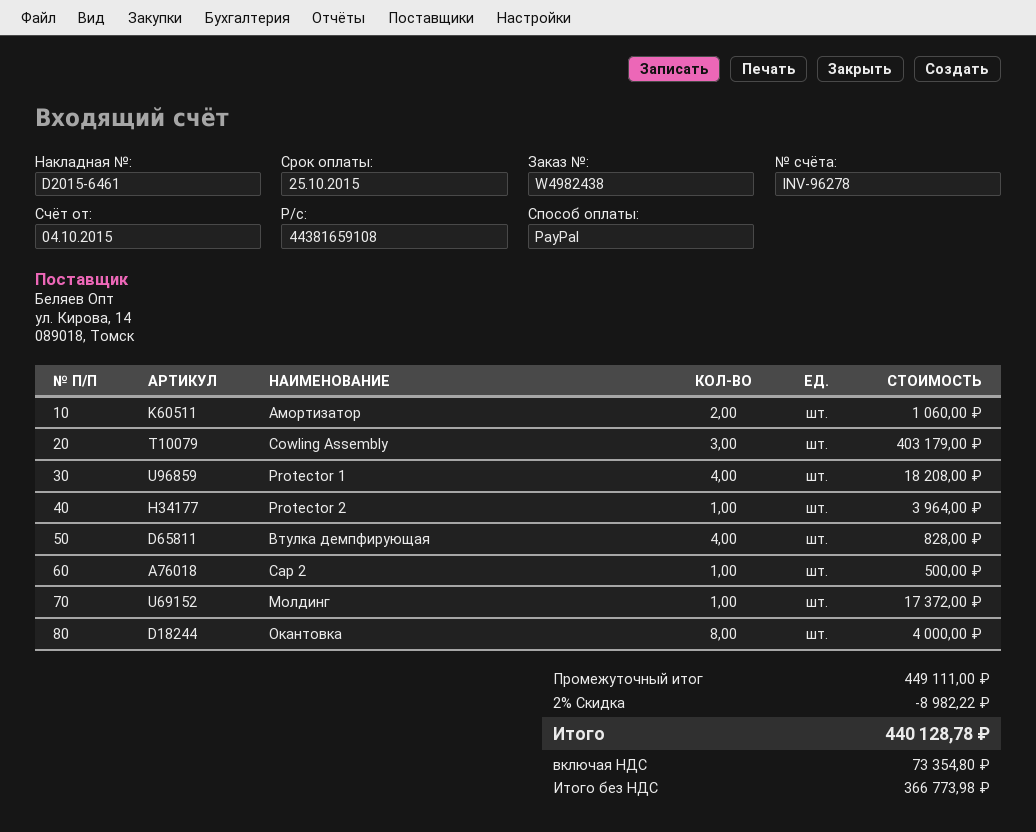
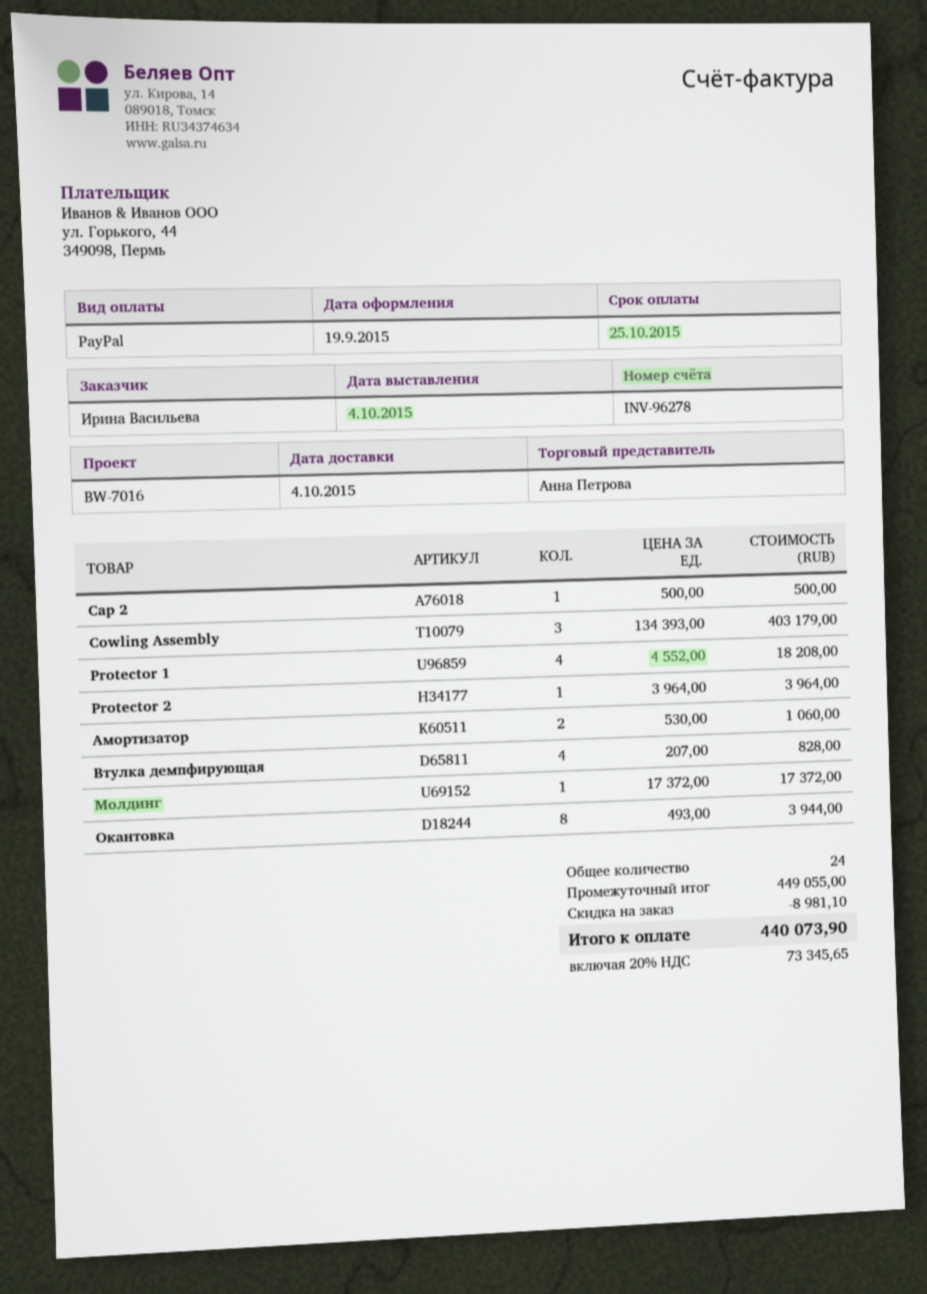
Окантовка: 8 for 4000.00 -> 8 for 3944.00
subtotal: 449111.00 -> 449055.00
discount: 8982.22 -> 8981.10
tax: 73354.80 -> 73345.65
total: 440128.78 -> 440073.90

